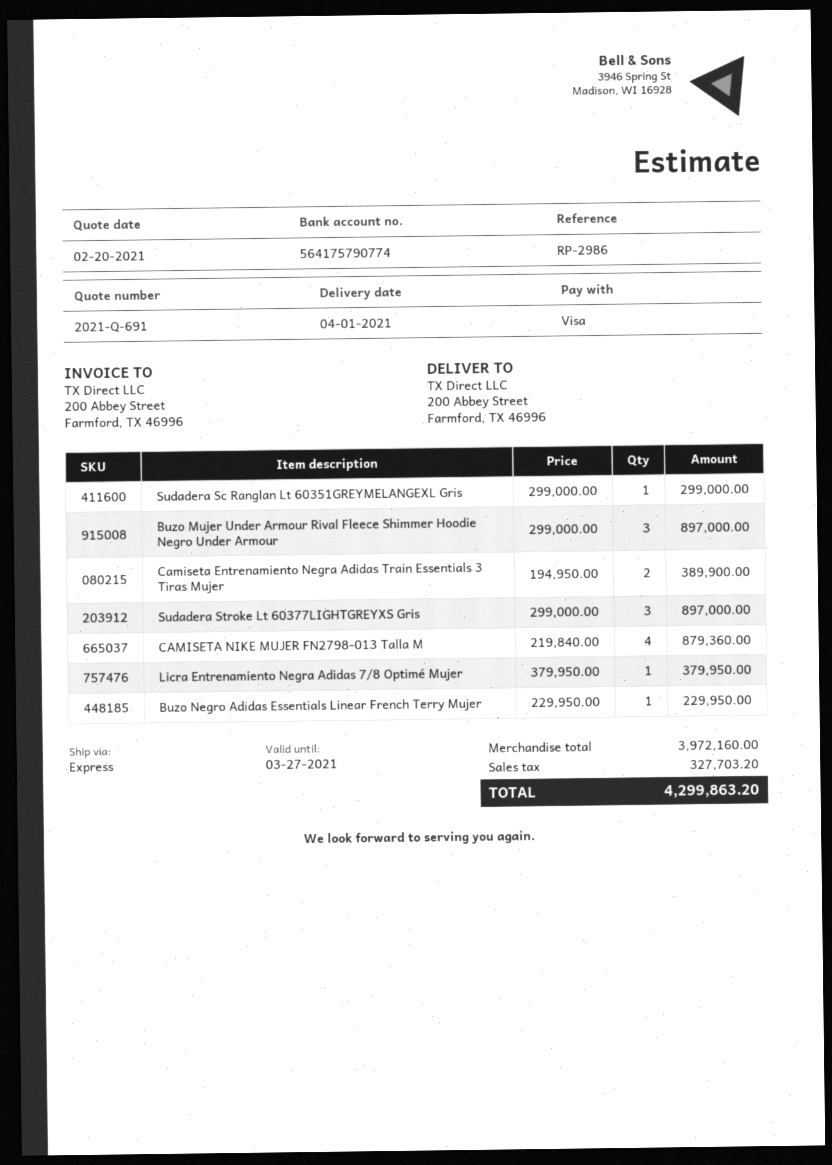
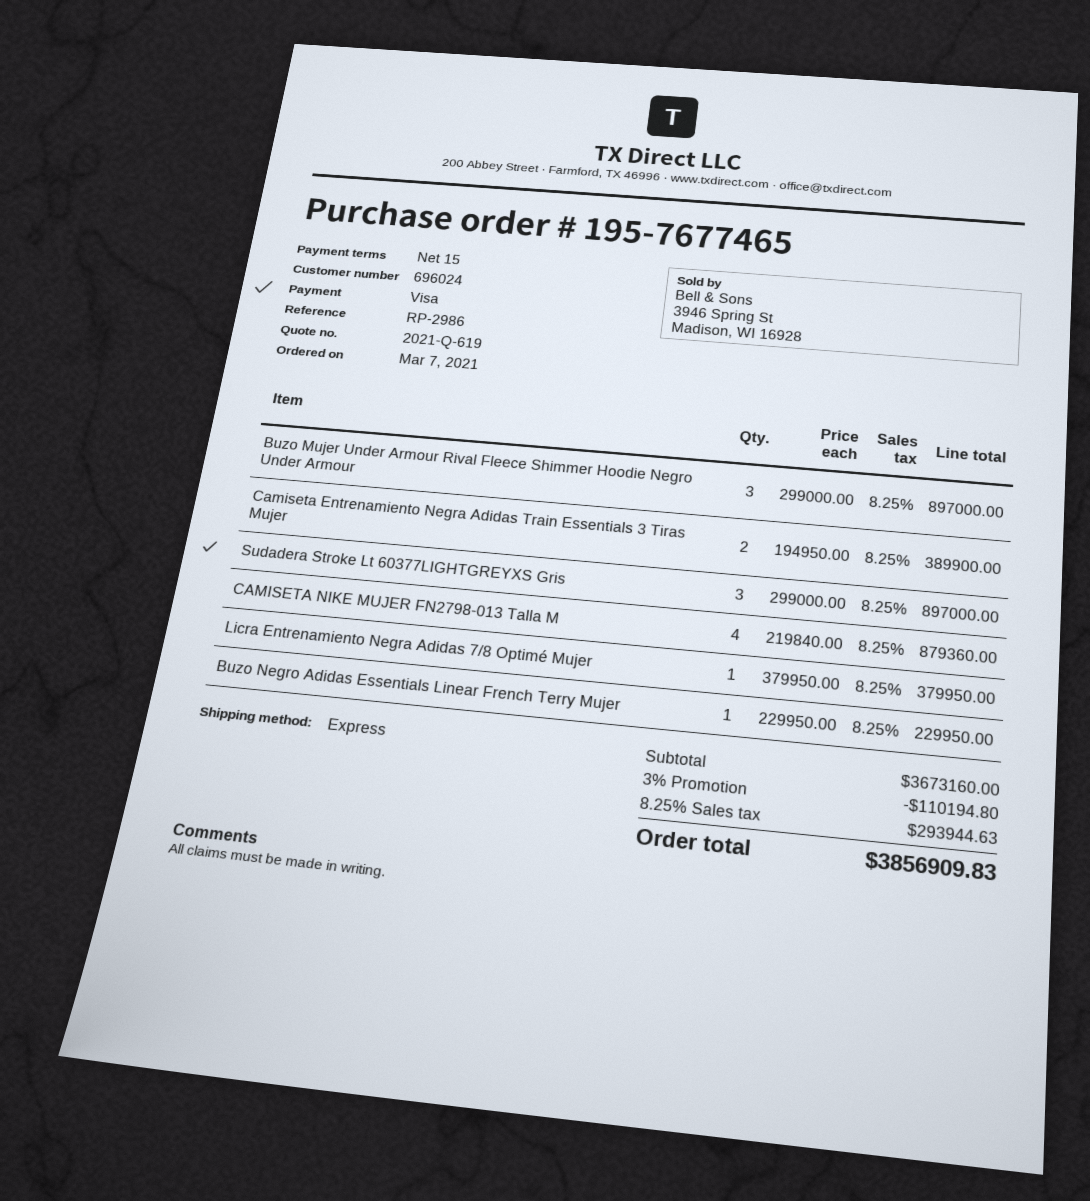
quote number: 2021-Q-691 -> 2021-Q-619
Sudadera Sc Ranglan Lt 60351GREYMELANGEXL Gris: 1 x 299000.00 = 299000.00 -> none
subtotal: 3972160.00 -> 3673160.00
discount: none -> 3% = 110194.80
tax: 327703.20 -> 293944.63
total: 4299863.20 -> 3856909.83

